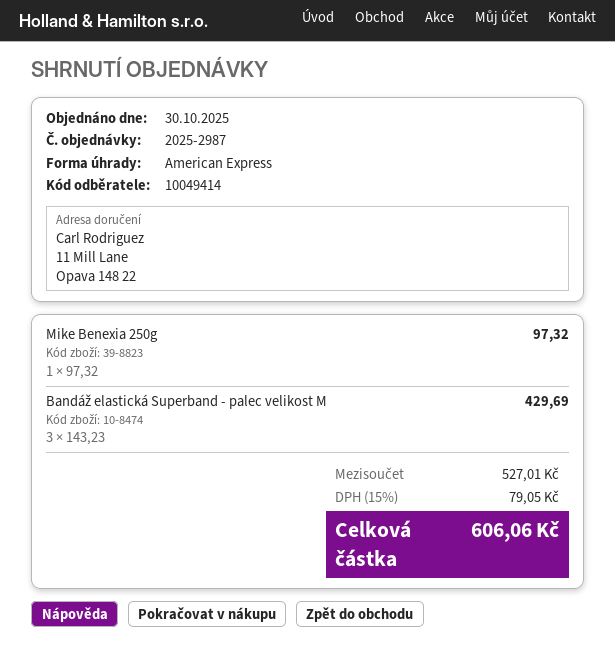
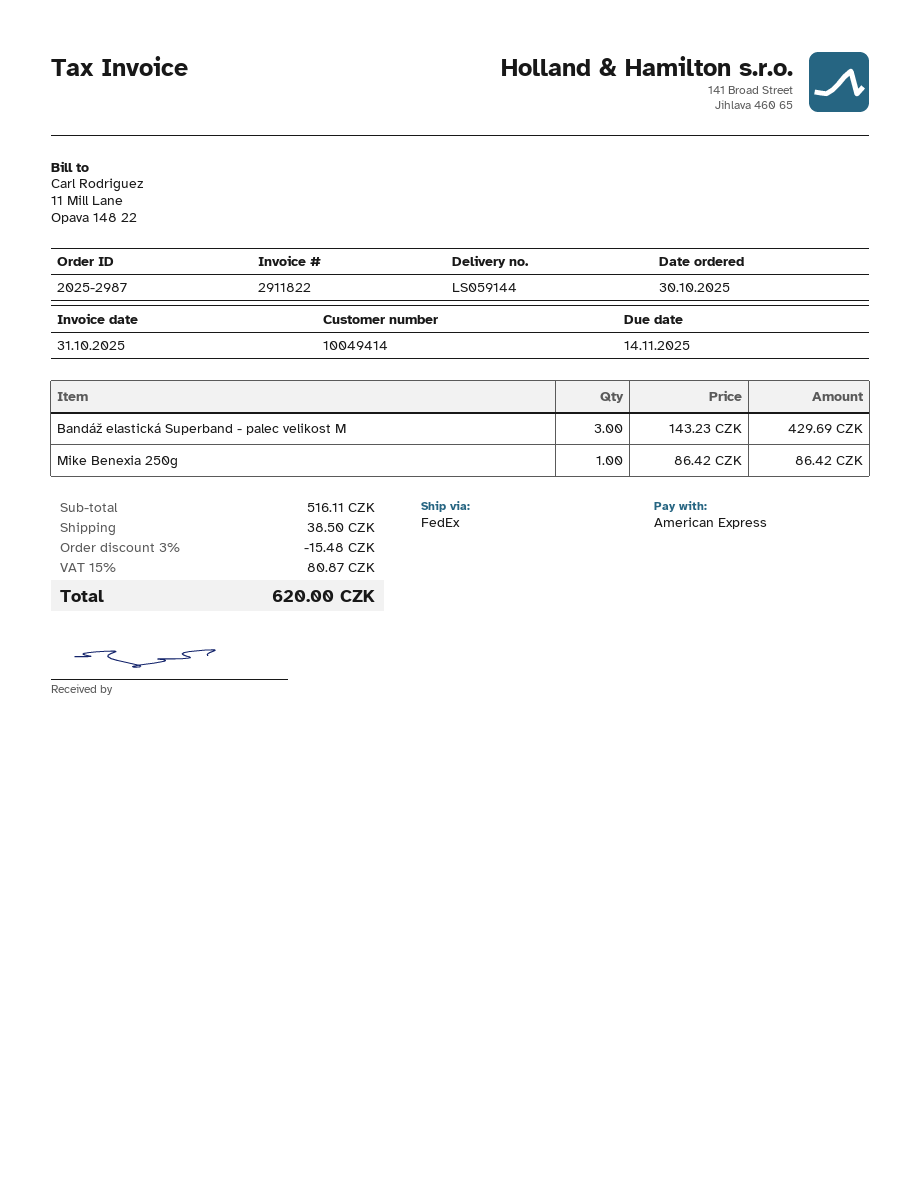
Mike Benexia 250g: 1 x 97.32 = 97.32 -> 1 x 86.42 = 86.42
subtotal: 527.01 -> 516.11
discount: none -> 3% = 15.48
shipping: none -> 38.50
tax: 15% = 79.05 -> 15% = 80.87
total: 606.06 -> 620.00

